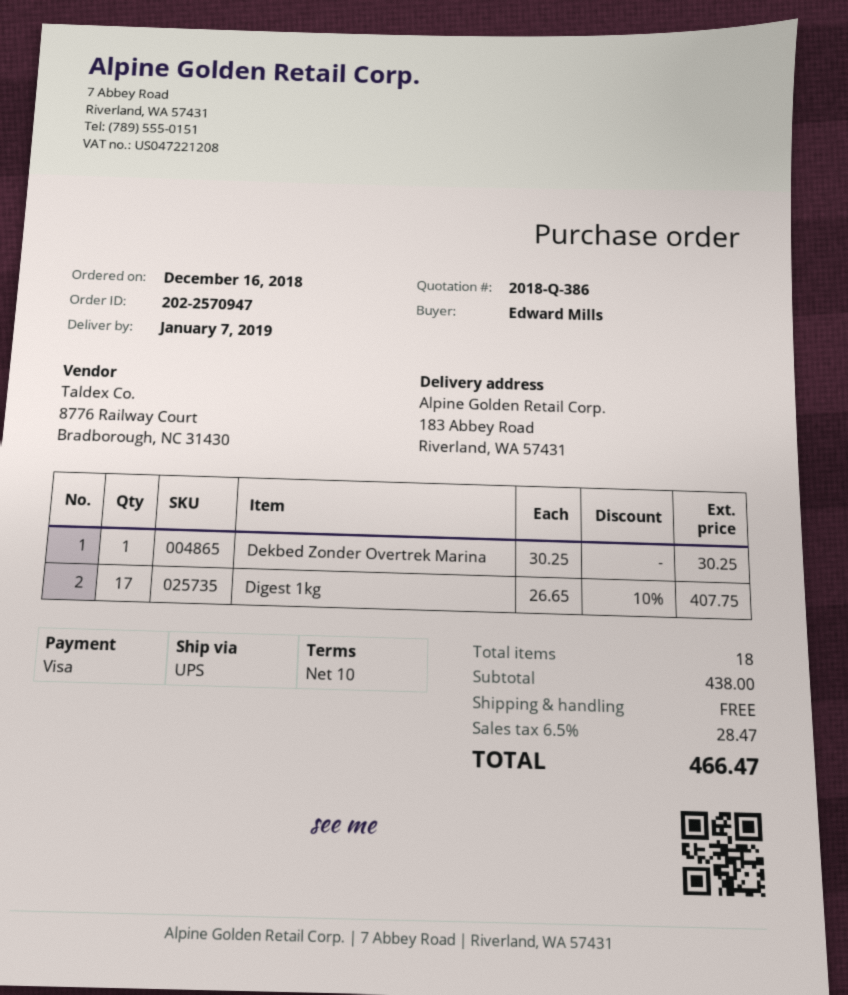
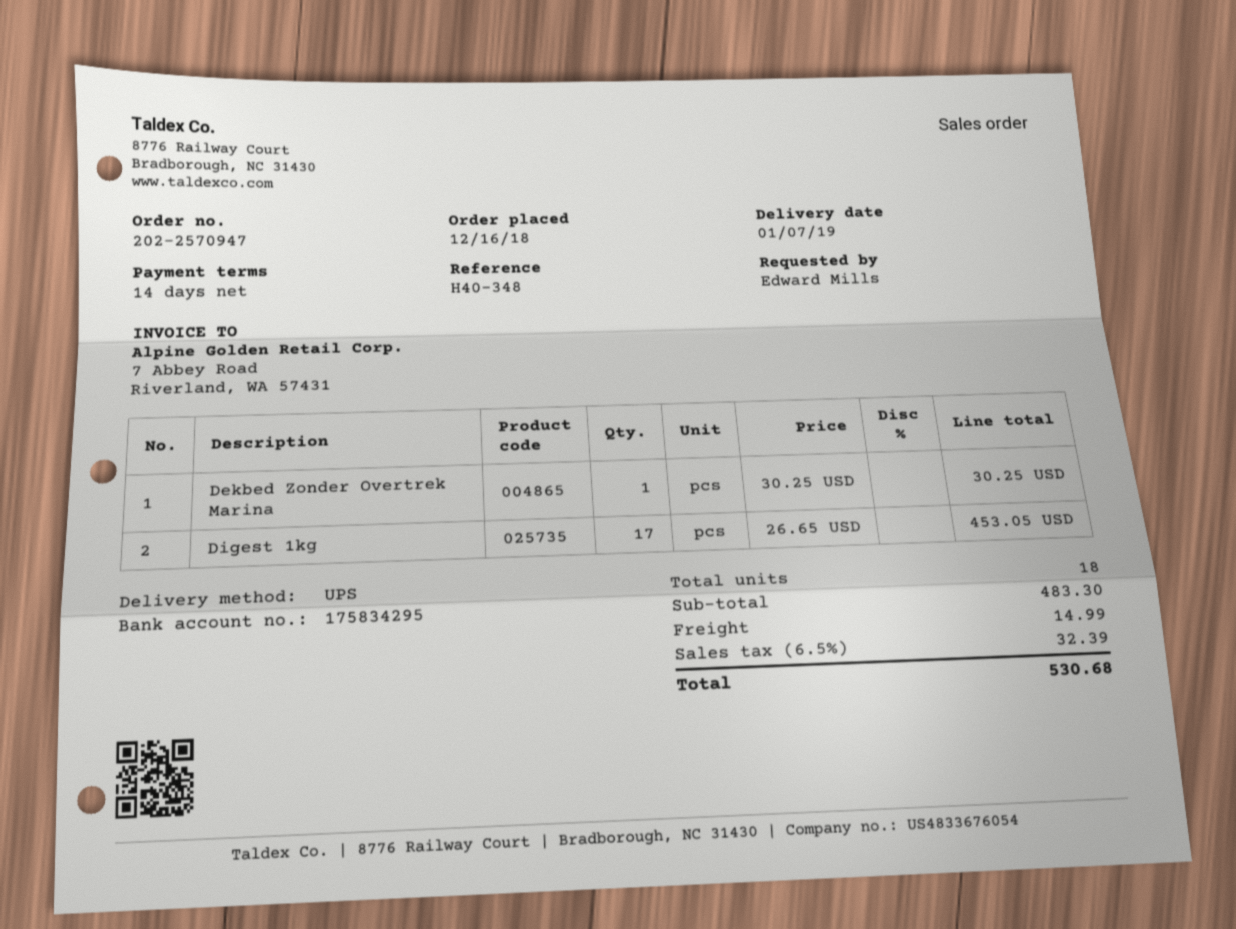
payment terms: 10 days -> 14 days
Digest 1kg: 17 x 26.65 - 10% = 407.75 -> 17 x 26.65 = 453.05
subtotal: 438.00 -> 483.30
shipping: 0.00 -> 14.99
tax: 6.5% = 28.47 -> 6.5% = 32.39
total: 466.47 -> 530.68

